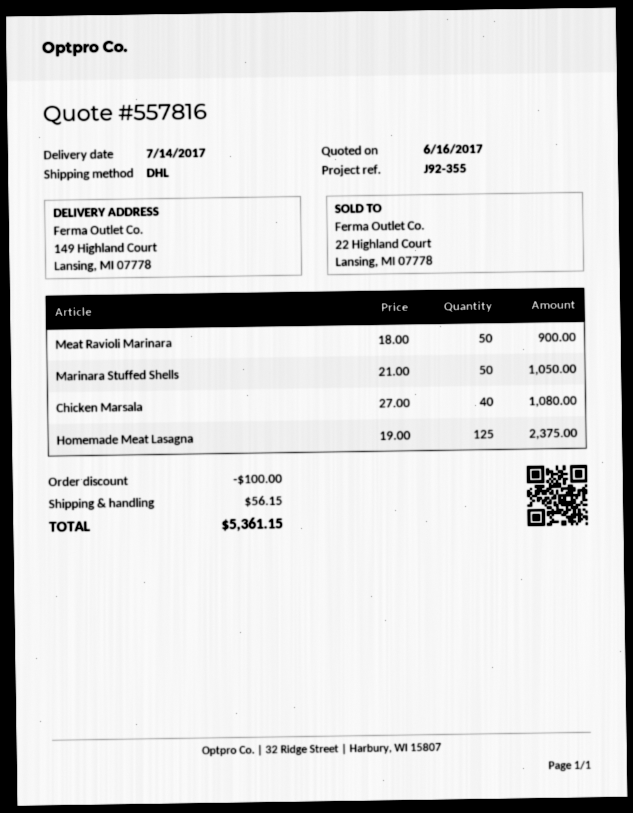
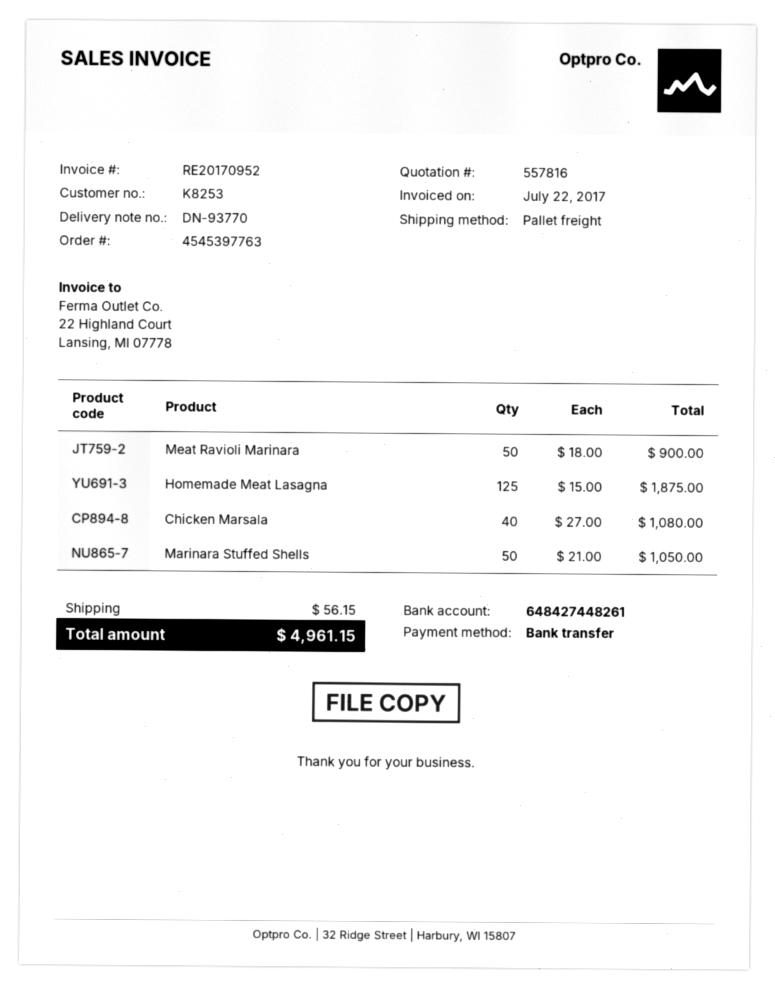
shipping method: DHL -> pallet freight
Homemade Meat Lasagna: 125 x 19.00 = 2375.00 -> 125 x 15.00 = 1875.00
discount: 100.00 -> none
total: 5361.15 -> 4961.15

